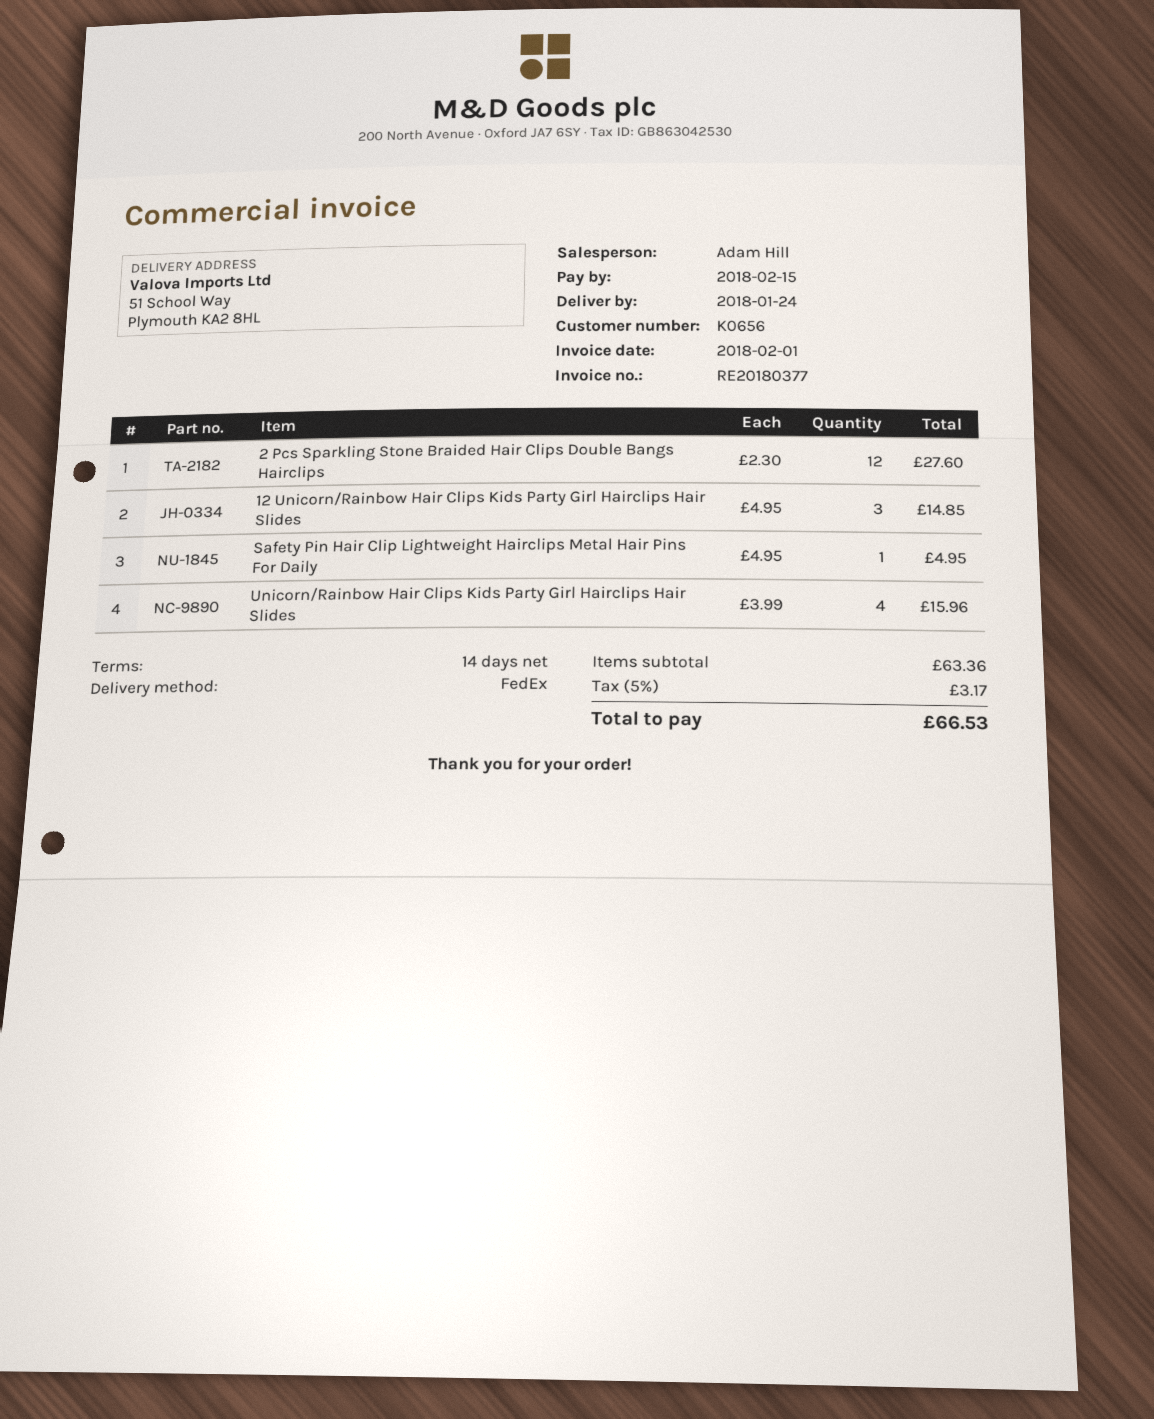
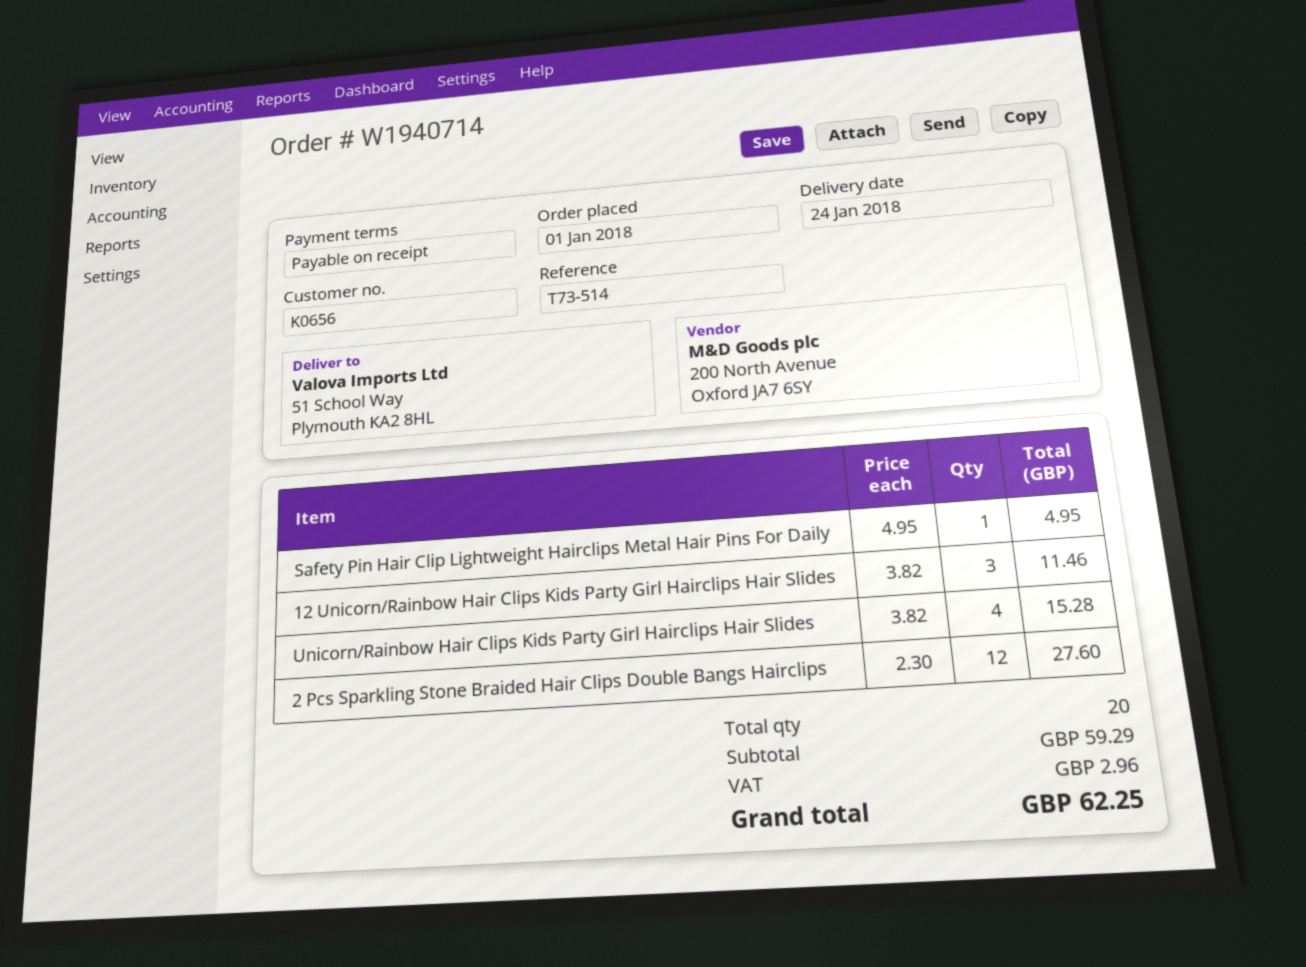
payment terms: 14 days -> on receipt
12 Unicorn/Rainbow Hair Clips Kids Party Girl Hairclips Hair Slides: 3 x 4.95 = 14.85 -> 3 x 3.82 = 11.46
Unicorn/Rainbow Hair Clips Kids Party Girl Hairclips Hair Slides: 4 x 3.99 = 15.96 -> 4 x 3.82 = 15.28
subtotal: 63.36 -> 59.29
tax: 3.17 -> 2.96
total: 66.53 -> 62.25

